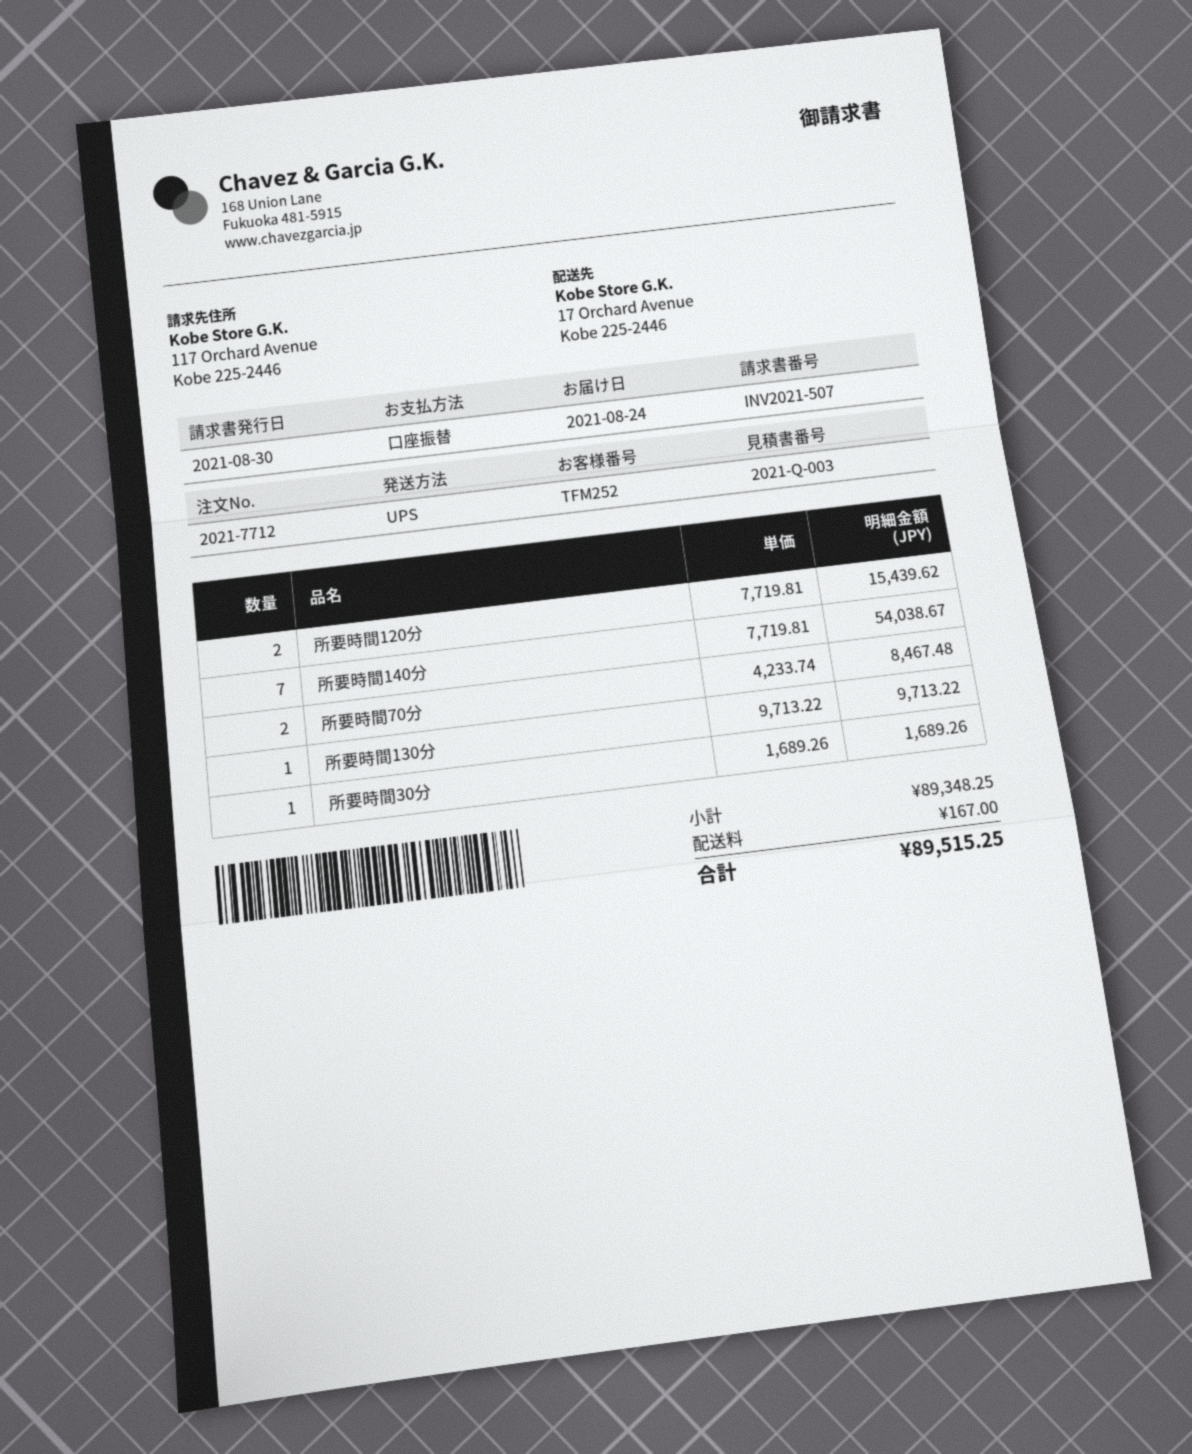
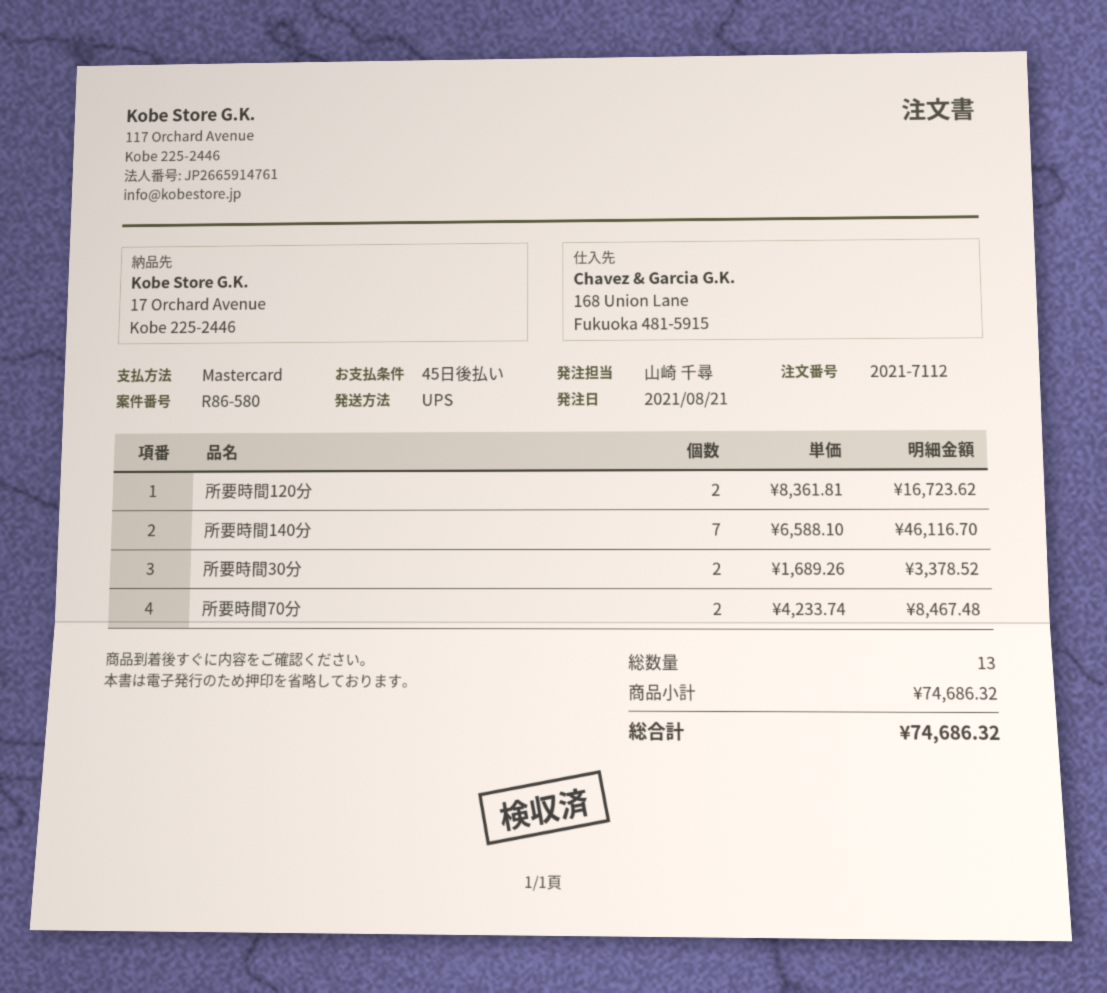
order number: 2021-7712 -> 2021-7112
payment method: direct debit -> Mastercard
所要時間120分: 2 x 7719.81 = 15439.62 -> 2 x 8361.81 = 16723.62
所要時間140分: 7 x 7719.81 = 54038.67 -> 7 x 6588.10 = 46116.70
所要時間130分: 1 x 9713.22 = 9713.22 -> none
所要時間30分: 1 x 1689.26 = 1689.26 -> 2 x 1689.26 = 3378.52
subtotal: 89348.25 -> 74686.32
shipping: 167.00 -> none
total: 89515.25 -> 74686.32

